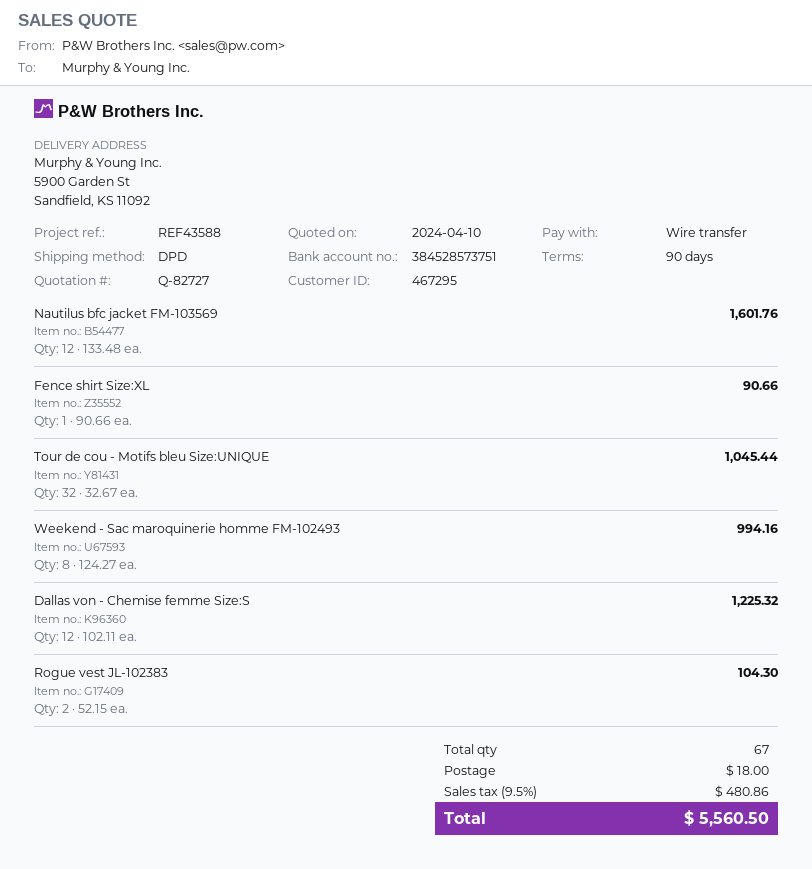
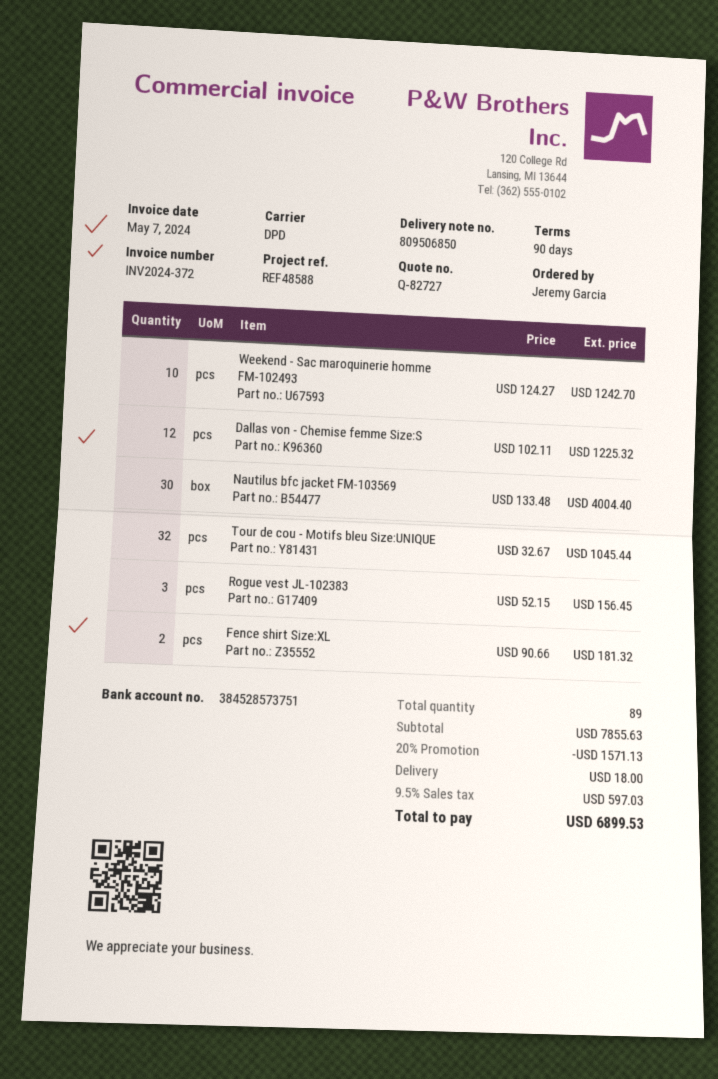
reference: REF43588 -> REF48588
Nautilus bfc jacket FM-103569: 12 x 133.48 = 1601.76 -> 30 x 133.48 = 4004.40
Fence shirt Size:XL: 1 x 90.66 = 90.66 -> 2 x 90.66 = 181.32
Weekend - Sac maroquinerie homme FM-102493: 8 x 124.27 = 994.16 -> 10 x 124.27 = 1242.70
Rogue vest JL-102383: 2 x 52.15 = 104.30 -> 3 x 52.15 = 156.45
total quantity: 67 -> 89
discount: none -> 20% = 1571.13
tax: 9.5% = 480.86 -> 9.5% = 597.03
total: 5560.50 -> 6899.53

